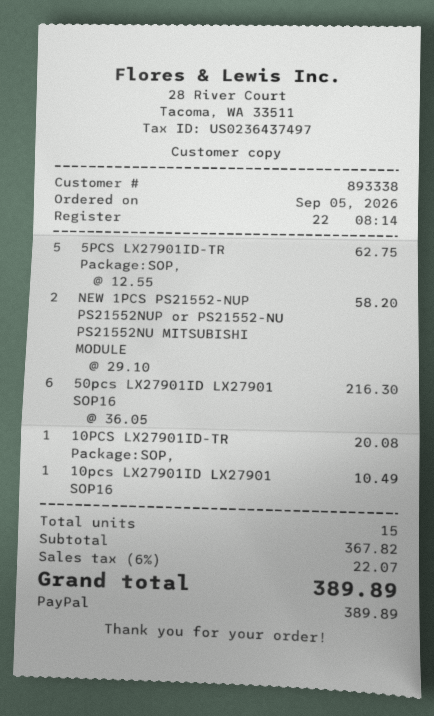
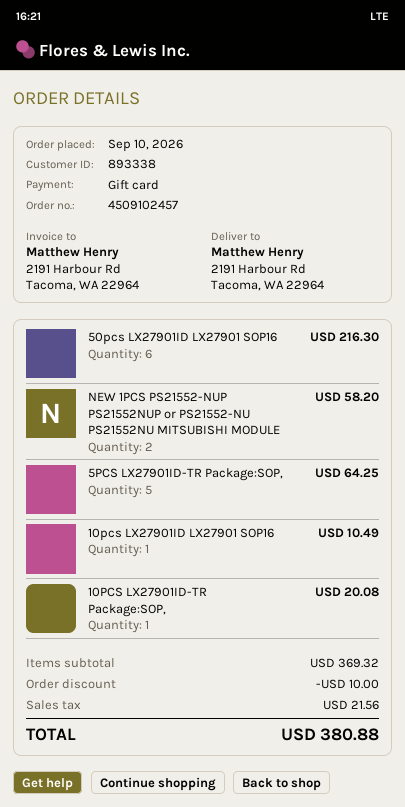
order date: 2026-09-05 -> 2026-09-10
payment method: PayPal -> gift card
5PCS LX27901ID-TR Package:SOP,: 5 for 62.75 -> 5 for 64.25
subtotal: 367.82 -> 369.32
discount: none -> 10.00
tax: 22.07 -> 21.56
total: 389.89 -> 380.88

